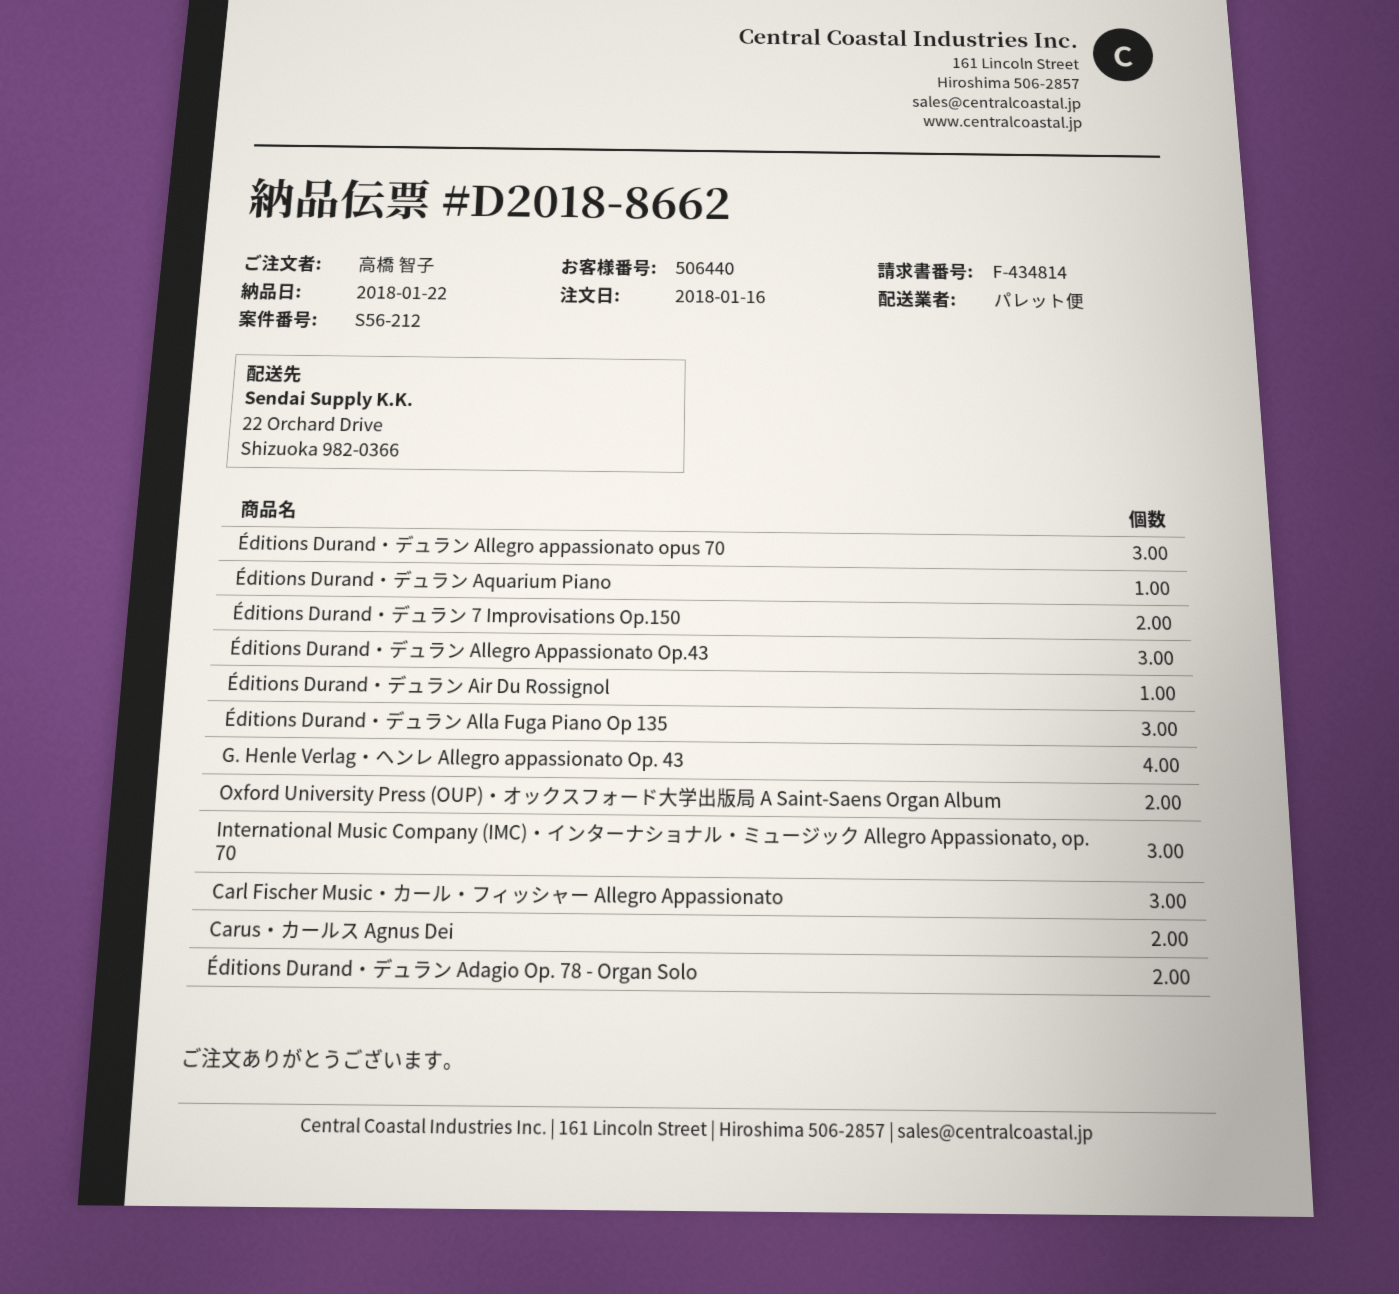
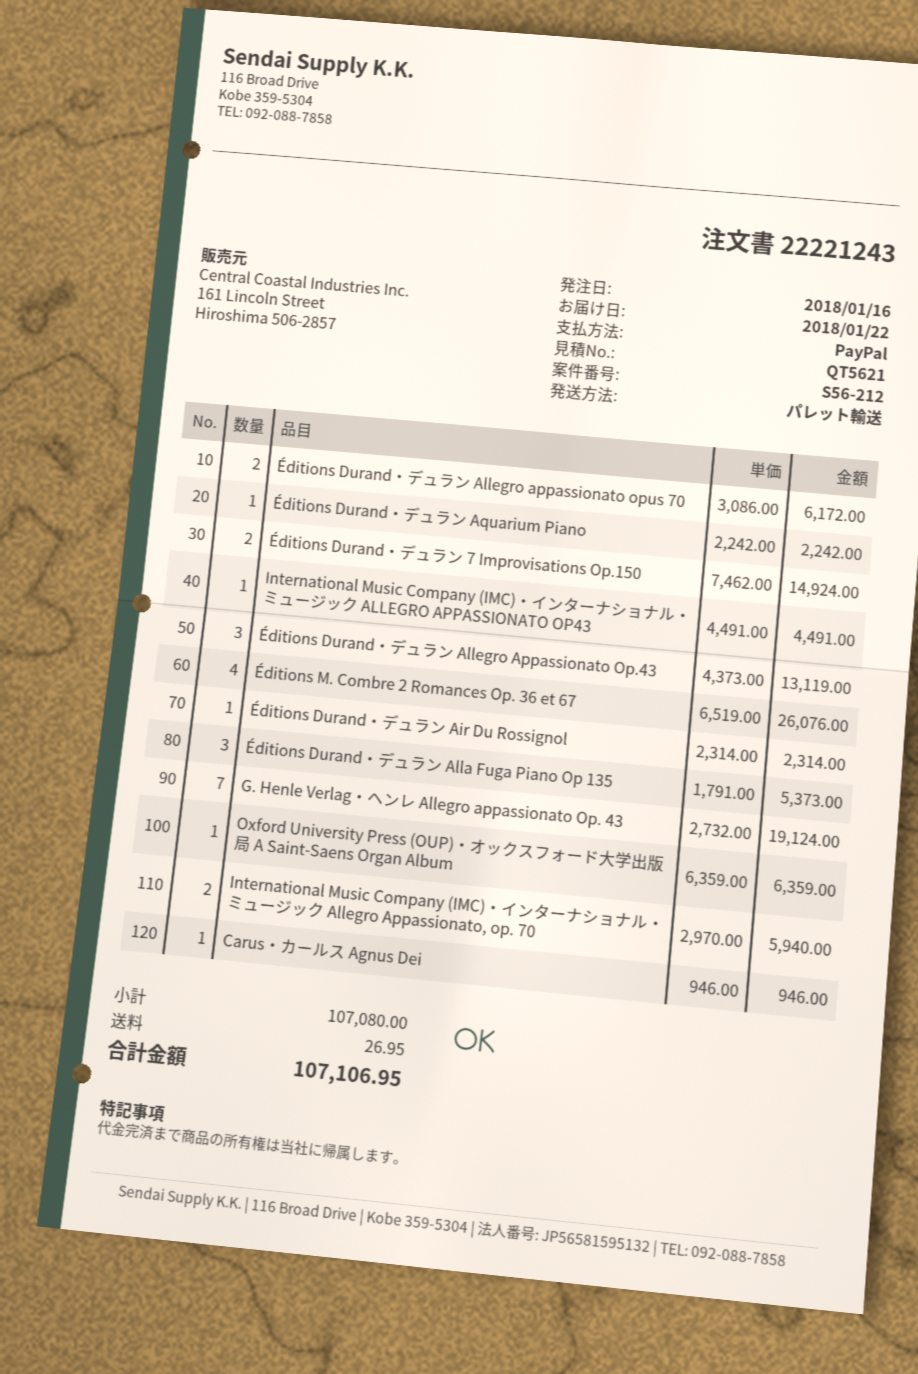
Éditions Durand・デュラン Allegro appassionato opus 70: 3 -> 2
G. Henle Verlag・ヘンレ Allegro appassionato Op. 43: 4 -> 7
Oxford University Press (OUP)・オックスフォード大学出版局 A Saint-Saens Organ Album: 2 -> 1
International Music Company (IMC)・インターナショナル・ミュージック Allegro Appassionato, op. 70: 3 -> 2
Carl Fischer Music・カール・フィッシャー Allegro Appassionato: 3 -> none
Carus・カールス Agnus Dei: 2 -> 1
Éditions Durand・デュラン Adagio Op. 78 - Organ Solo: 2 -> none
International Music Company (IMC)・インターナショナル・ミュージック ALLEGRO APPASSIONATO OP43: none -> 1
Éditions M. Combre 2 Romances Op. 36 et 67: none -> 4

